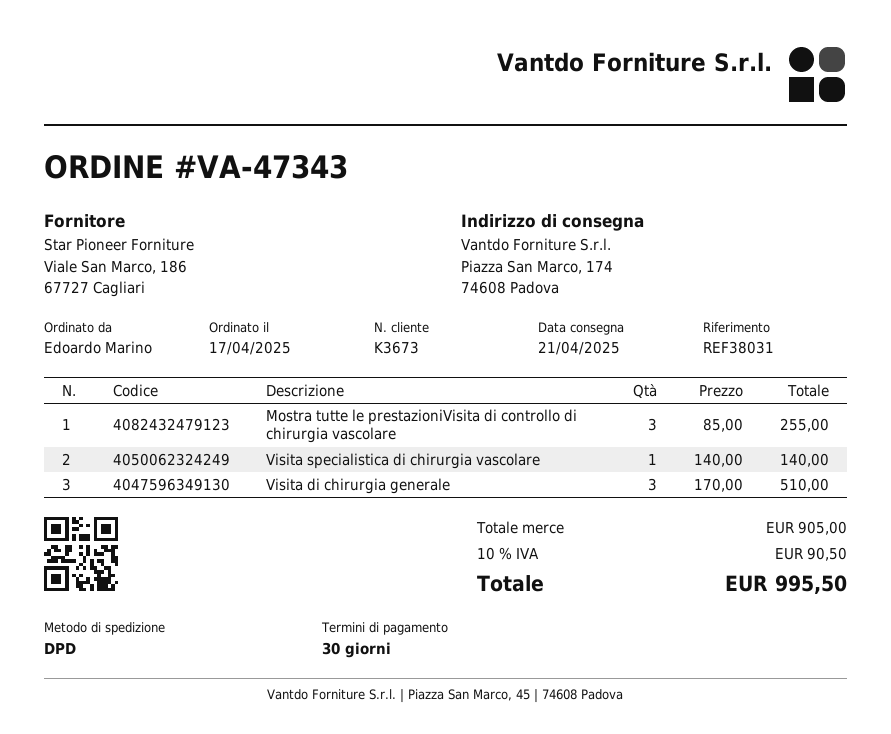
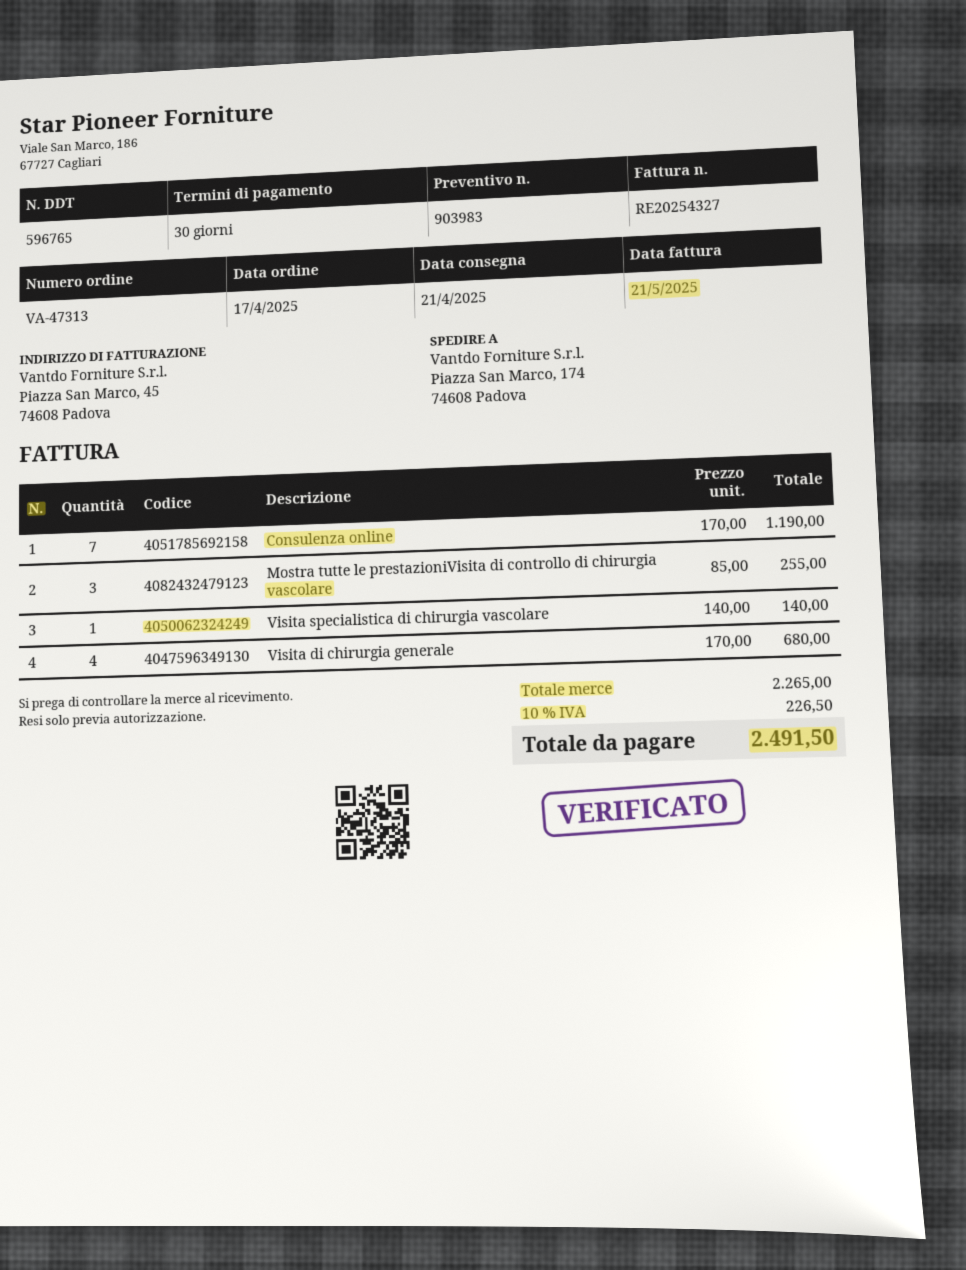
order number: VA-47343 -> VA-47313
Visita di chirurgia generale: 3 x 170.00 = 510.00 -> 4 x 170.00 = 680.00
Consulenza online: none -> 7 x 170.00 = 1190.00
subtotal: 905.00 -> 2265.00
tax: 10% = 90.50 -> 10% = 226.50
total: 995.50 -> 2491.50

